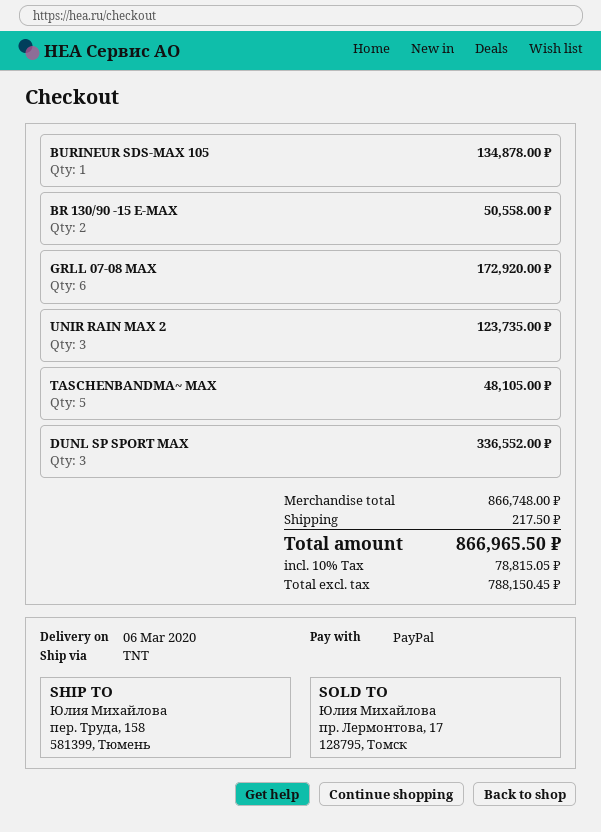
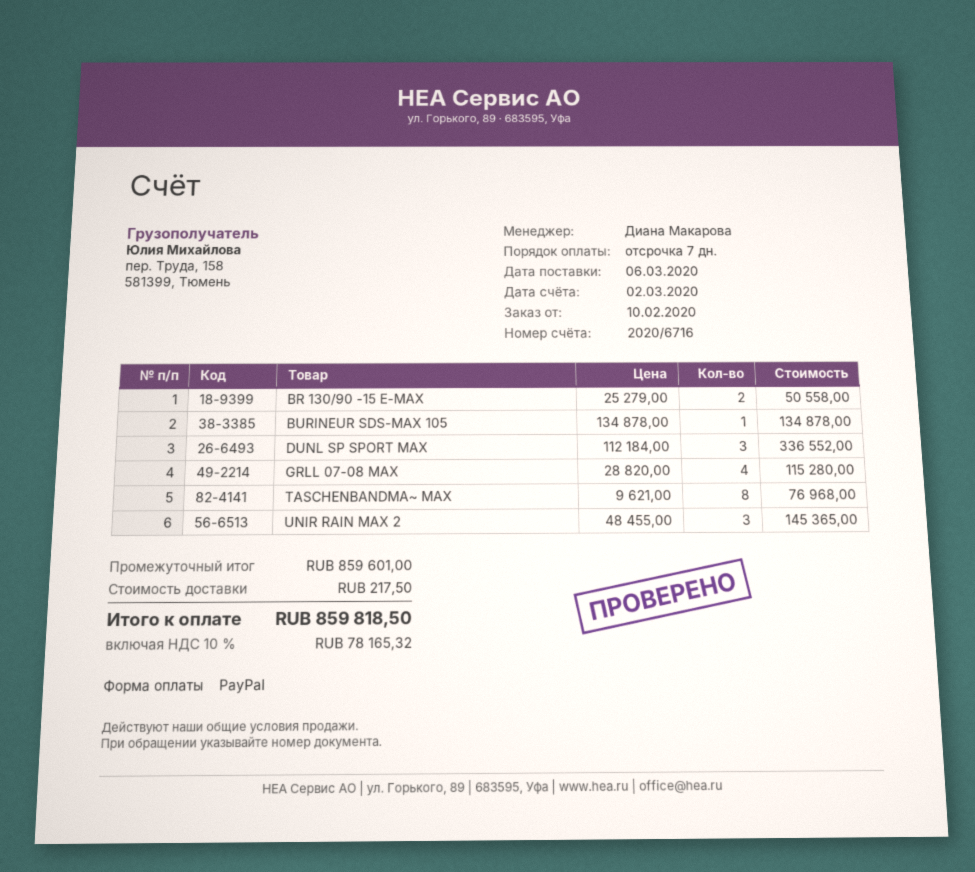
GRLL 07-08 MAX: 6 for 172920.00 -> 4 for 115280.00
UNIR RAIN MAX 2: 3 for 123735.00 -> 3 for 145365.00
TASCHENBANDMA~ MAX: 5 for 48105.00 -> 8 for 76968.00
subtotal: 866748.00 -> 859601.00
tax: 10% = 78815.05 -> 10% = 78165.32
total: 866965.50 -> 859818.50

